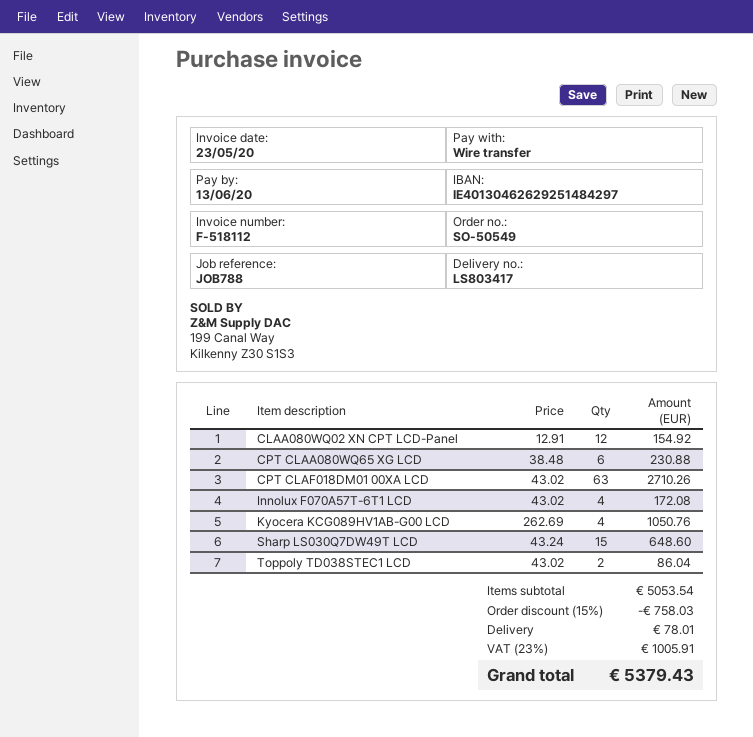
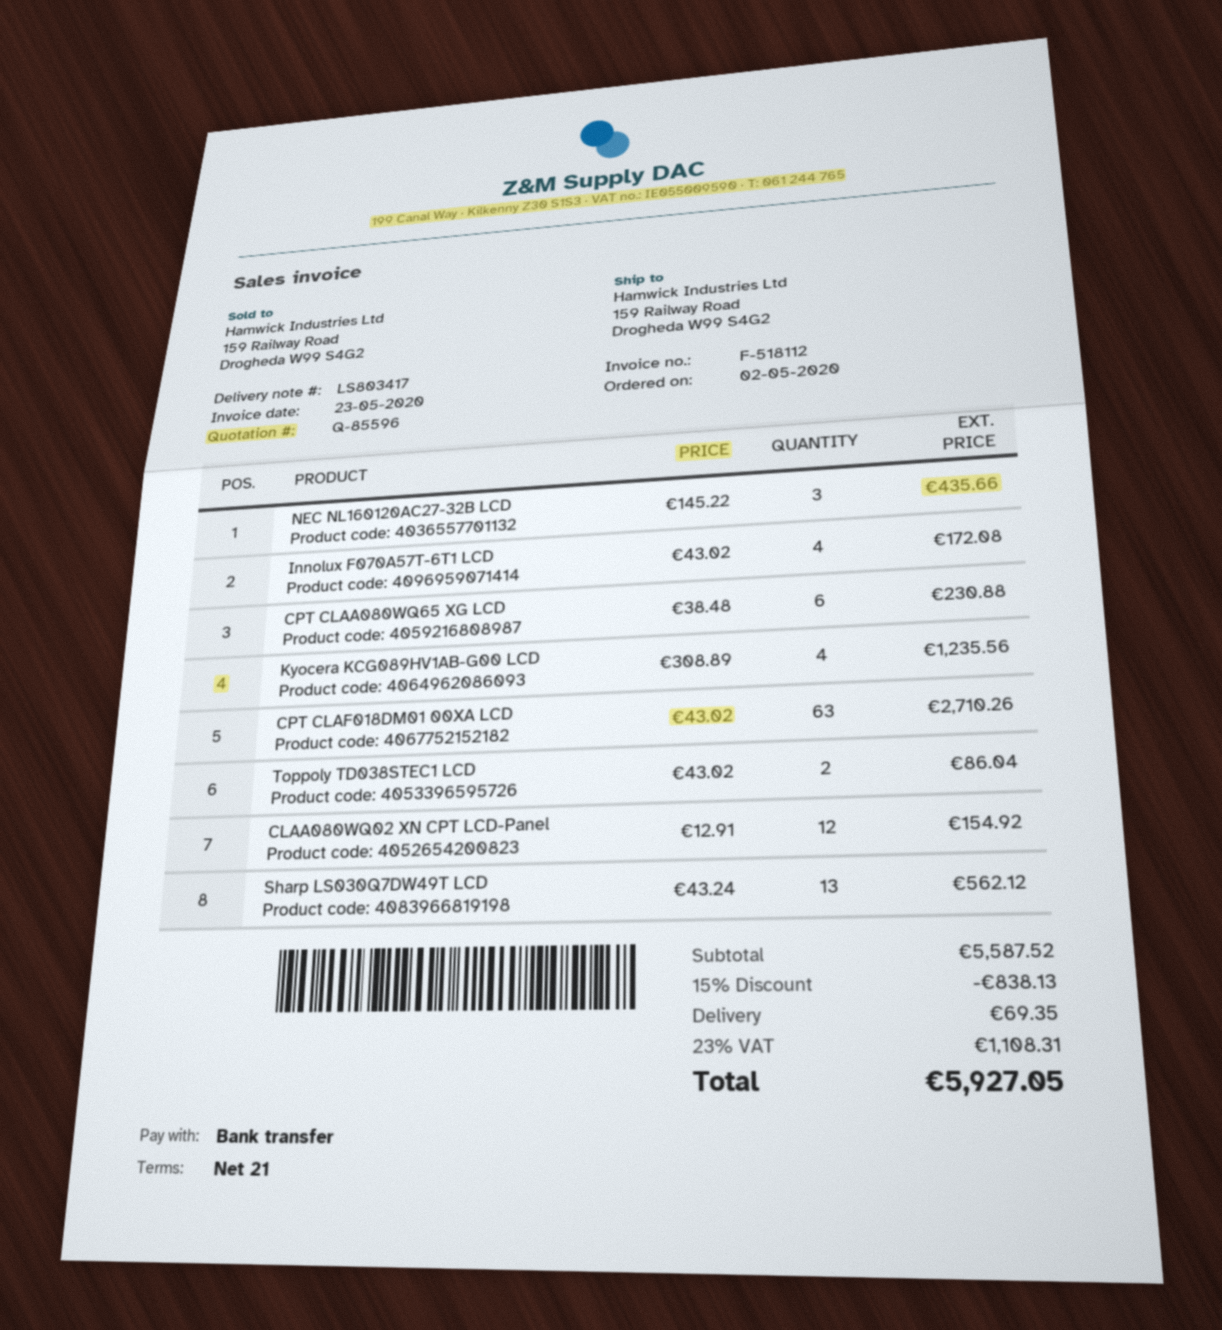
Kyocera KCG089HV1AB-G00 LCD: 4 x 262.69 = 1050.76 -> 4 x 308.89 = 1235.56
Sharp LS030Q7DW49T LCD: 15 x 43.24 = 648.60 -> 13 x 43.24 = 562.12
NEC NL160120AC27-32B LCD: none -> 3 x 145.22 = 435.66
subtotal: 5053.54 -> 5587.52
discount: 15% = 758.03 -> 15% = 838.13
shipping: 78.01 -> 69.35
tax: 23% = 1005.91 -> 23% = 1108.31
total: 5379.43 -> 5927.05

